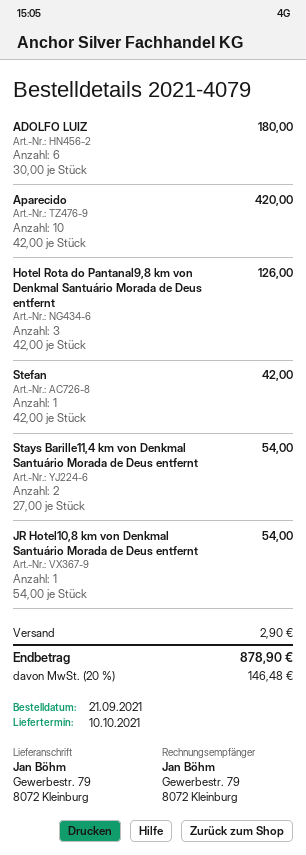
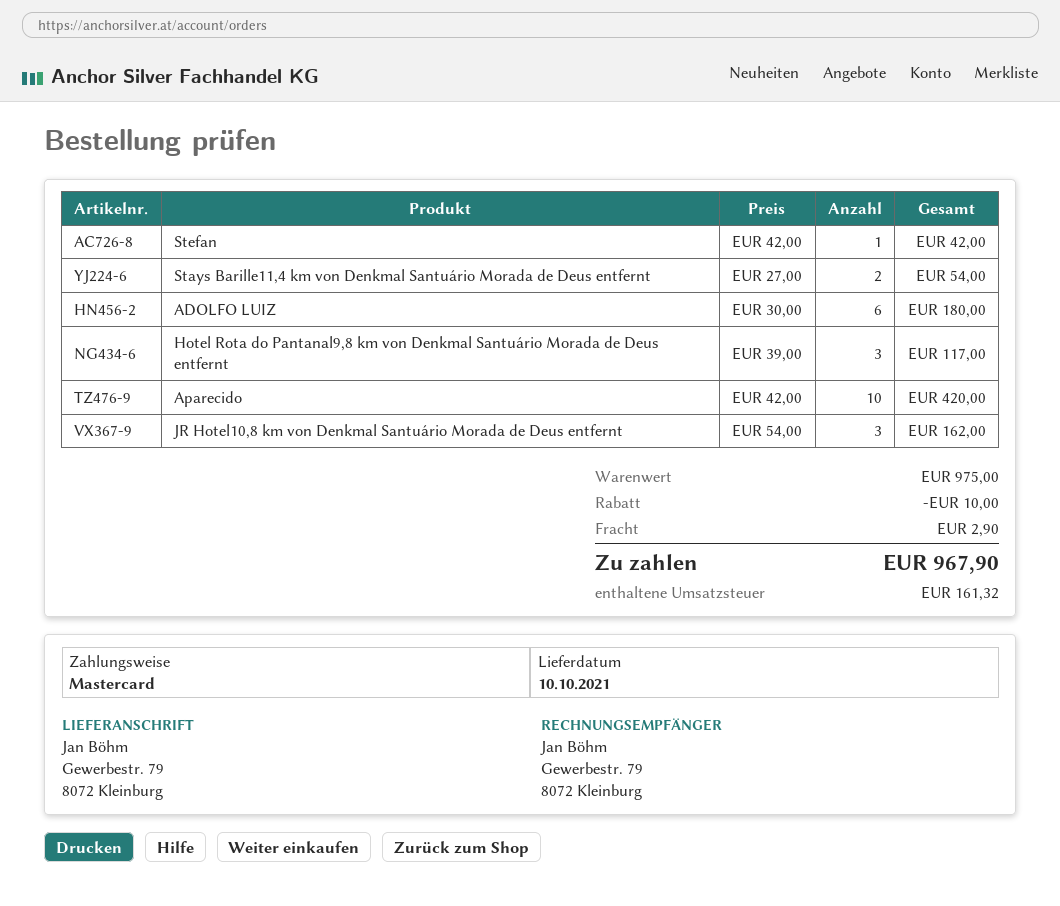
Hotel Rota do Pantanal9,8 km von Denkmal Santuário Morada de Deus entfernt: 3 x 42.00 = 126.00 -> 3 x 39.00 = 117.00
JR Hotel10,8 km von Denkmal Santuário Morada de Deus entfernt: 1 x 54.00 = 54.00 -> 3 x 54.00 = 162.00
discount: none -> 10.00
tax: 146.48 -> 161.32
total: 878.90 -> 967.90

